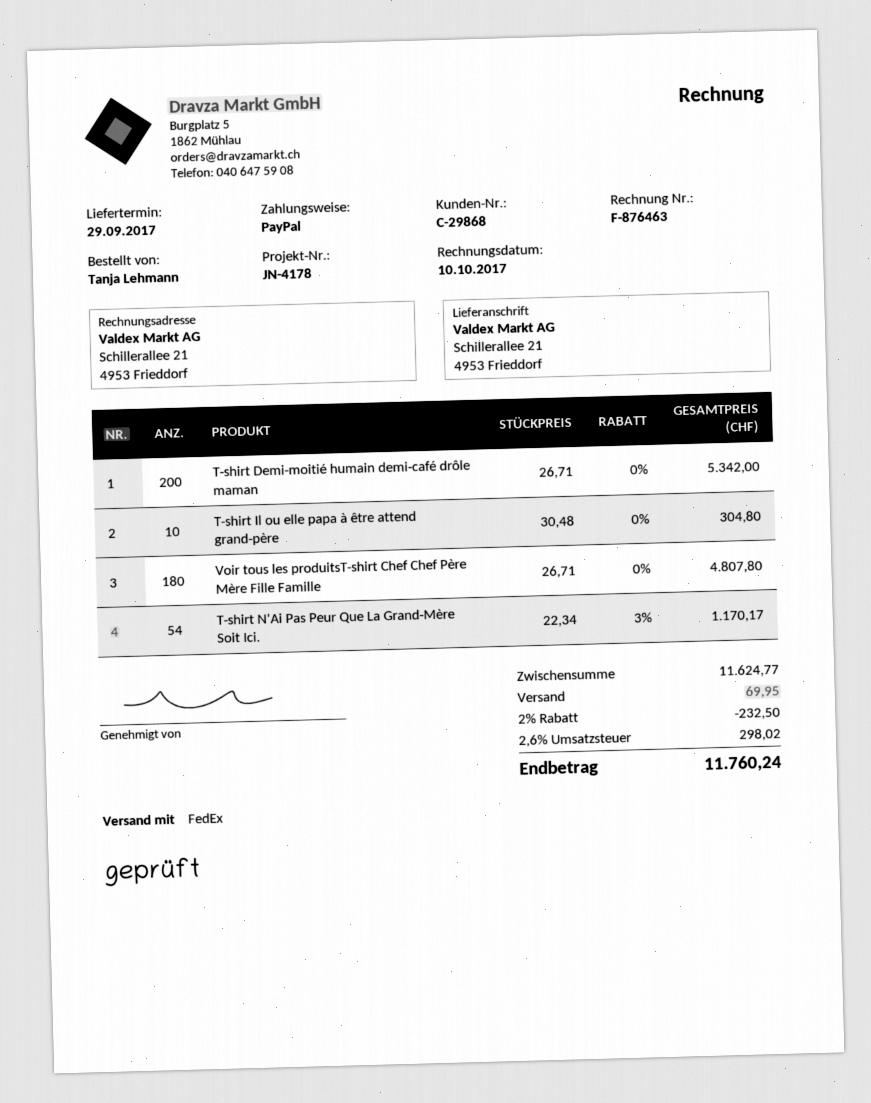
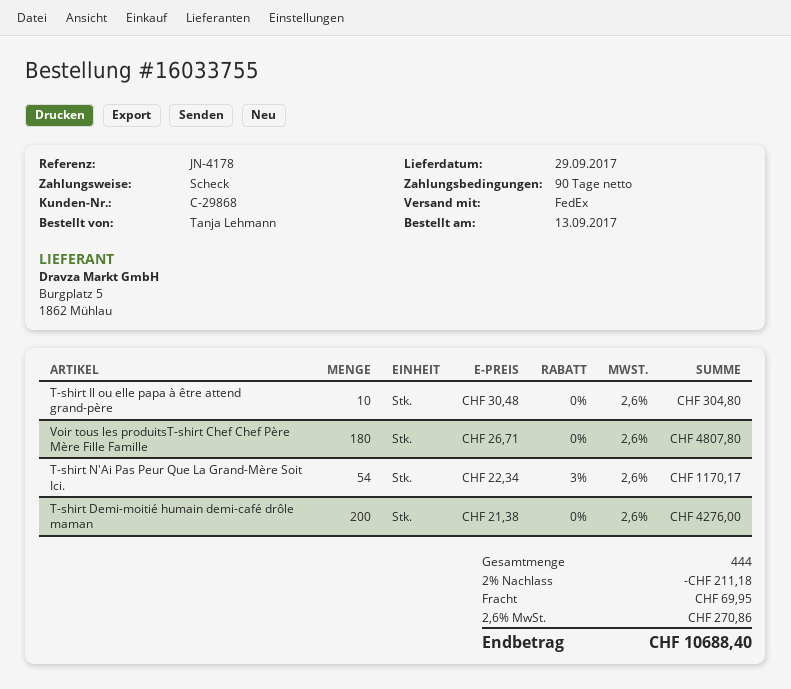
payment method: PayPal -> cheque
T-shirt Demi-moitié humain demi-café drôle maman: 200 x 26.71 = 5342.00 -> 200 x 21.38 = 4276.00
discount: 2% = 232.50 -> 2% = 211.18
tax: 2.6% = 298.02 -> 2.6% = 270.86
total: 11760.24 -> 10688.40

